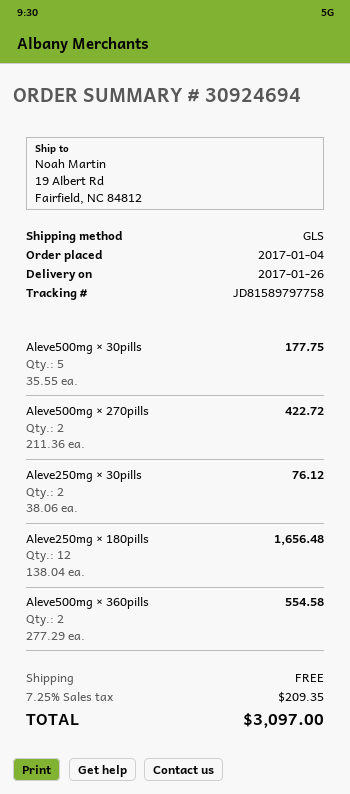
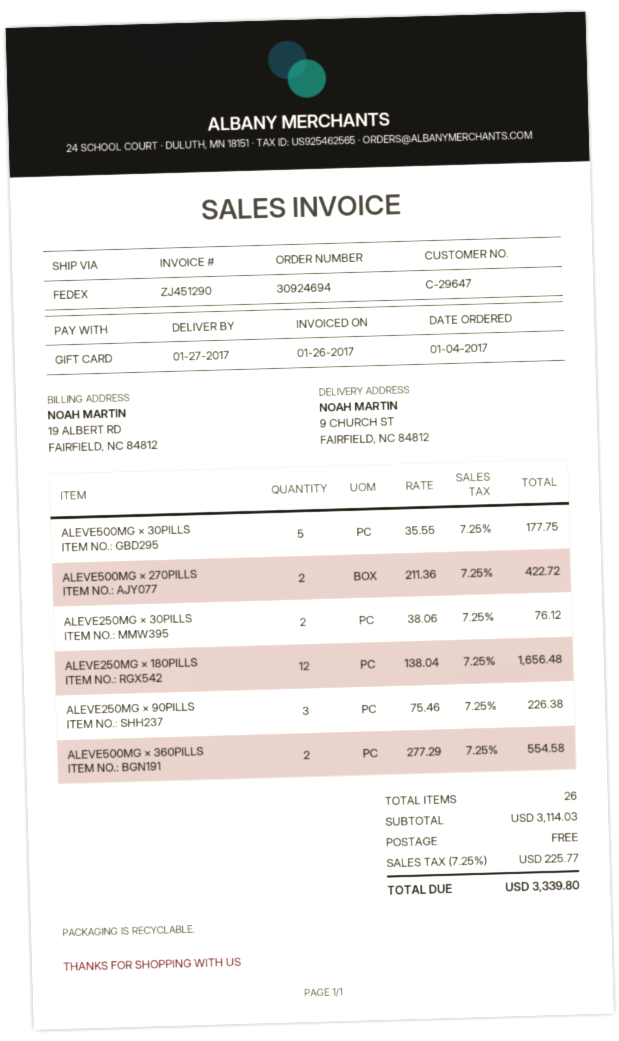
delivery date: 2017-01-26 -> 2017-01-27
shipping method: GLS -> FedEx
ship to: 19 Albert Rd, Fairfield, NC 84812 -> 9 CHURCH ST, FAIRFIELD, NC 84812
ALEVE250MG × 90PILLS: none -> 3 x 75.46 = 226.38
tax: 7.25% = 209.35 -> 7.25% = 225.77
total: 3097.00 -> 3339.80

